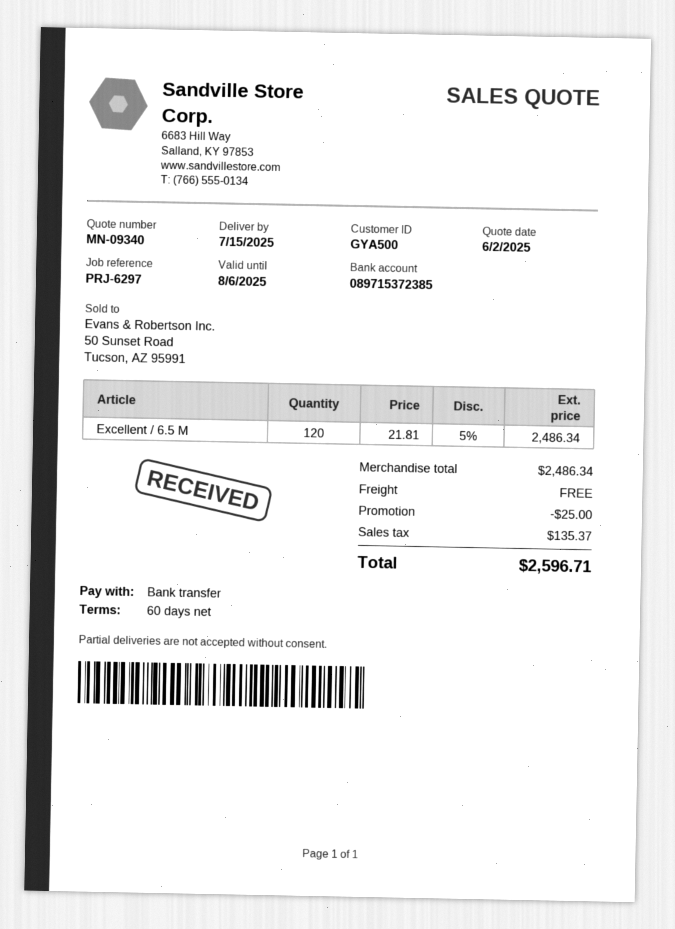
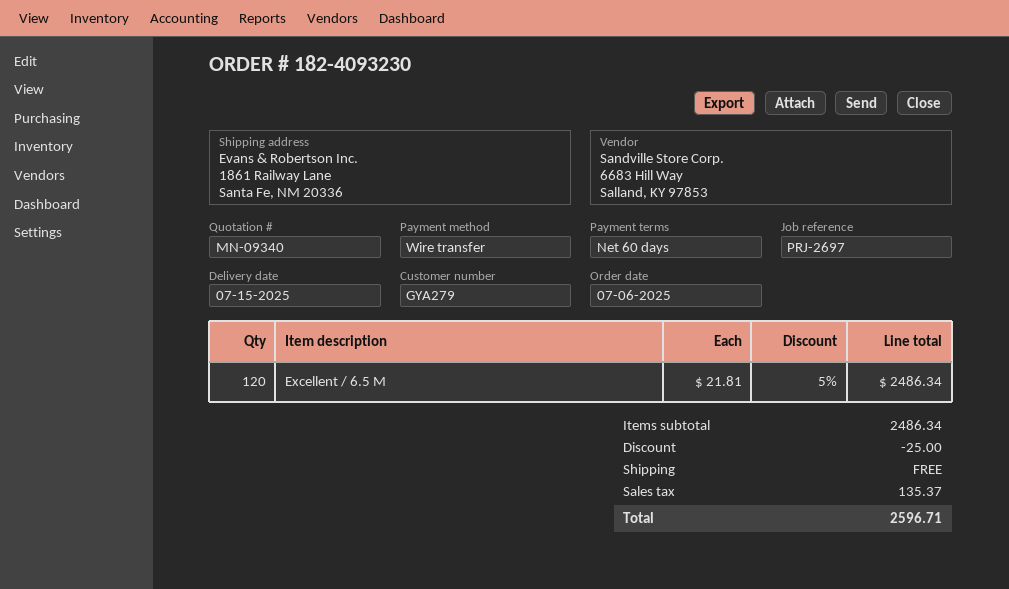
customer number: GYA500 -> GYA279
reference: PRJ-6297 -> PRJ-2697

